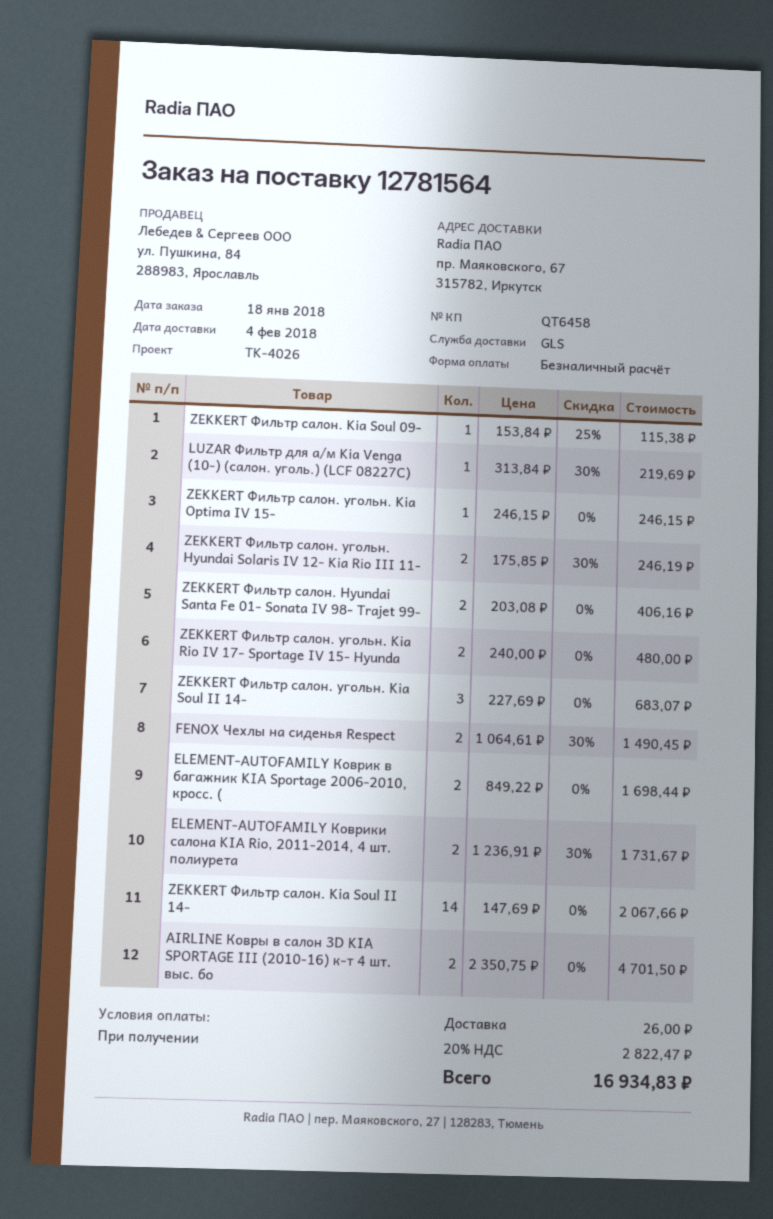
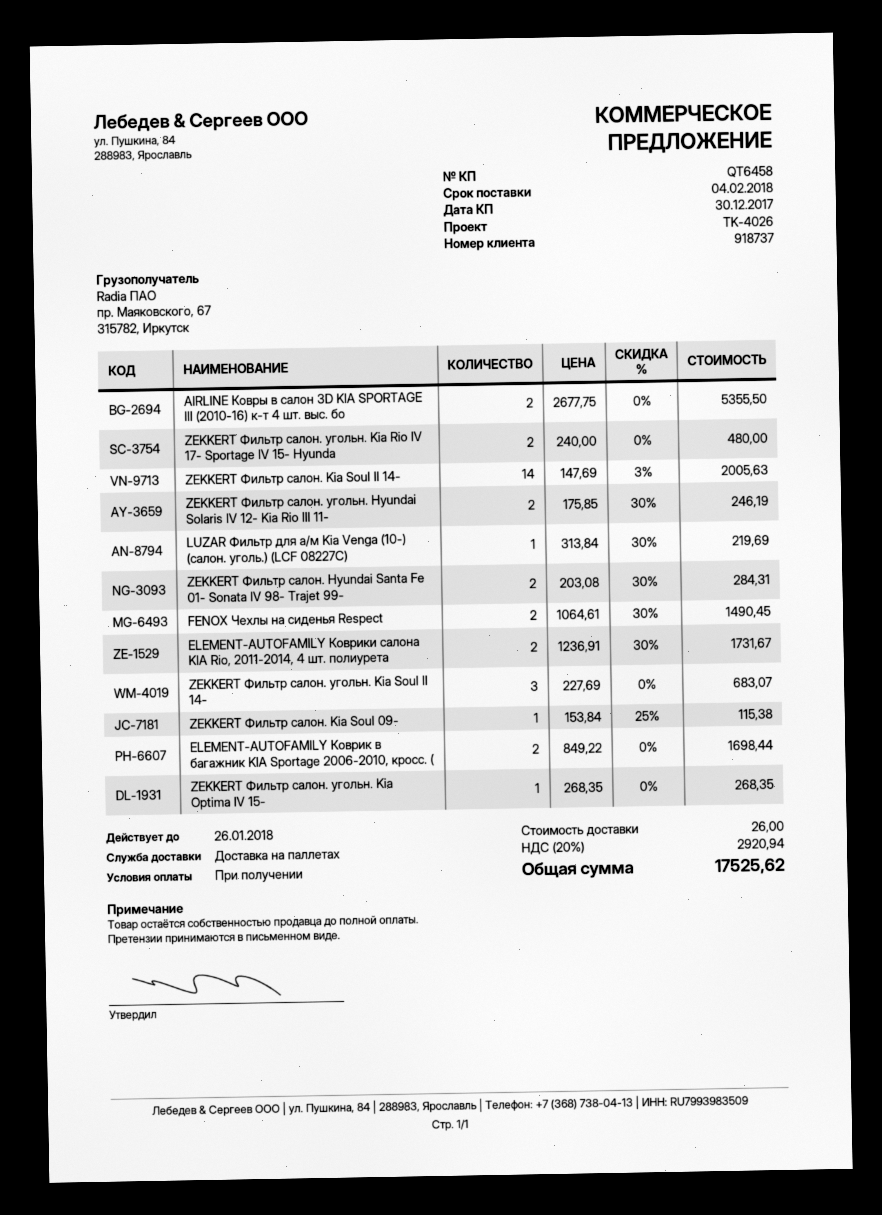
shipping method: GLS -> pallet freight
ZEKKERT Фильтр салон. угольн. Kia Optima IV 15-: 1 x 246.15 = 246.15 -> 1 x 268.35 = 268.35
ZEKKERT Фильтр салон. Hyundai Santa Fe 01- Sonata IV 98- Trajet 99-: 2 x 203.08 = 406.16 -> 2 x 203.08 - 30% = 284.31
ZEKKERT Фильтр салон. Kia Soul II 14-: 14 x 147.69 = 2067.66 -> 14 x 147.69 - 3% = 2005.63
AIRLINE Ковры в салон 3D KIA SPORTAGE III (2010-16) к-т 4 шт. выс. бо: 2 x 2350.75 = 4701.50 -> 2 x 2677.75 = 5355.50
tax: 20% = 2822.47 -> 20% = 2920.94
total: 16934.83 -> 17525.62

